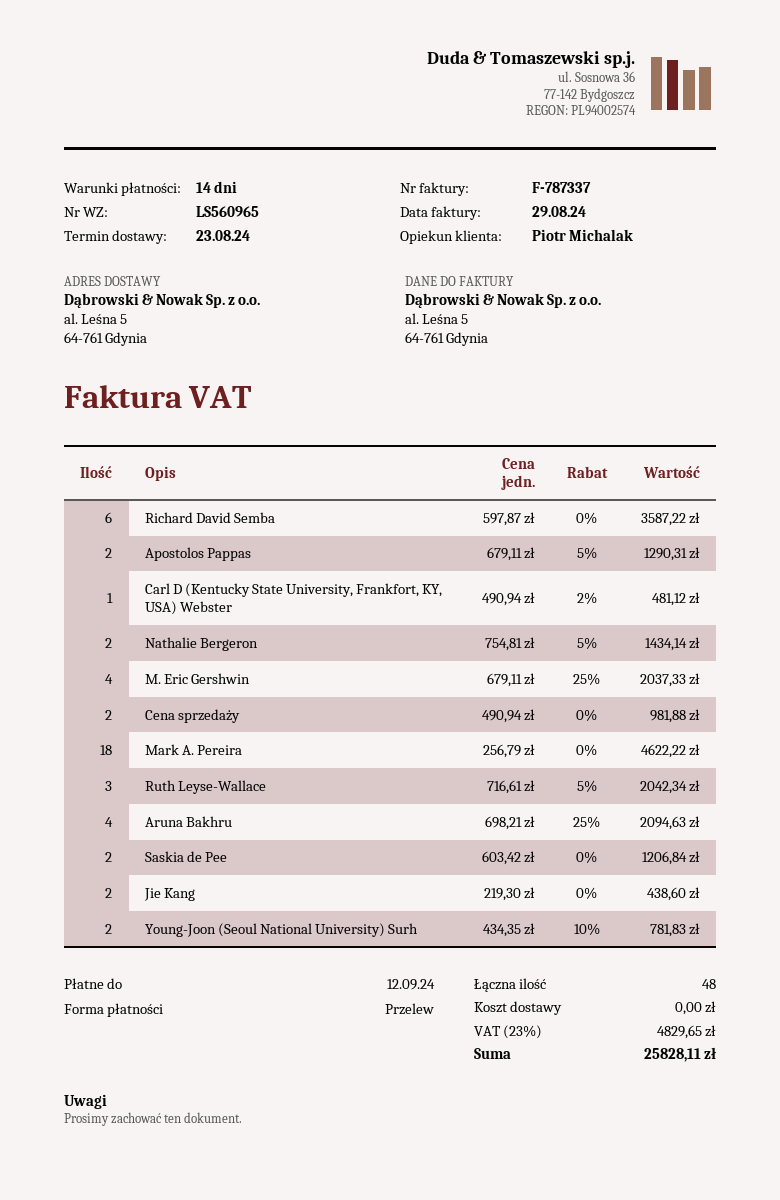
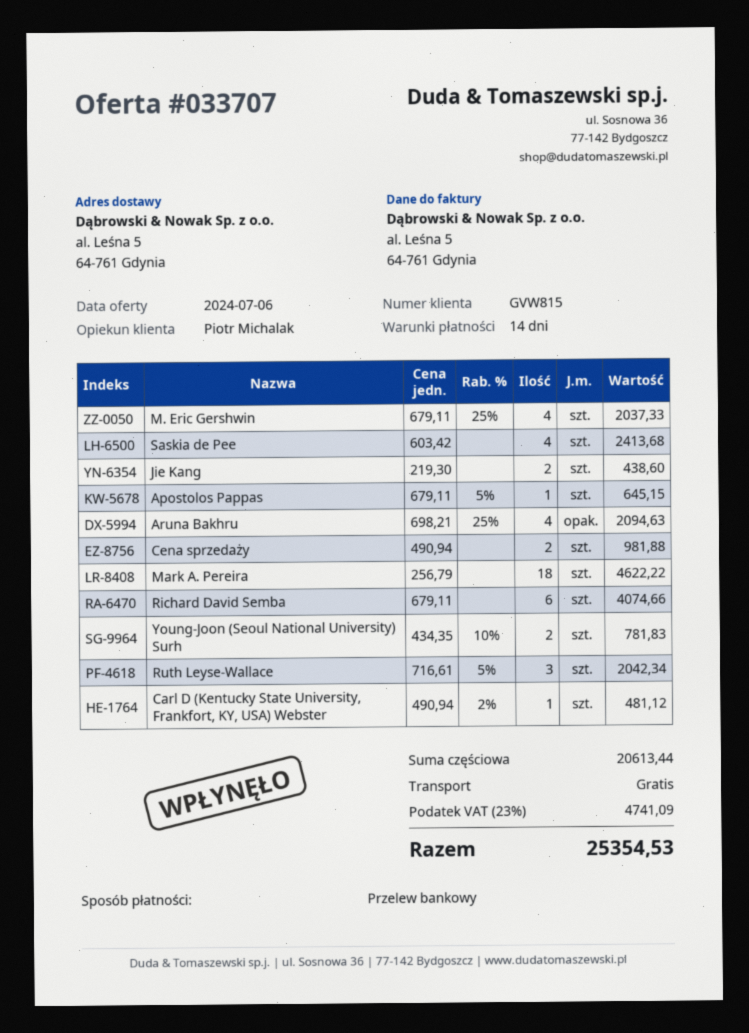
Richard David Semba: 6 x 597.87 = 3587.22 -> 6 x 679.11 = 4074.66
Apostolos Pappas: 2 x 679.11 - 5% = 1290.31 -> 1 x 679.11 - 5% = 645.15
Nathalie Bergeron: 2 x 754.81 - 5% = 1434.14 -> none
Saskia de Pee: 2 x 603.42 = 1206.84 -> 4 x 603.42 = 2413.68
tax: 23% = 4829.65 -> 23% = 4741.09
total: 25828.11 -> 25354.53

